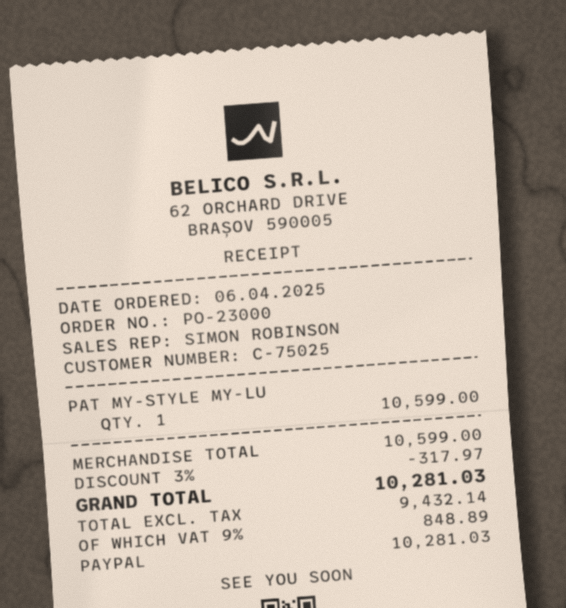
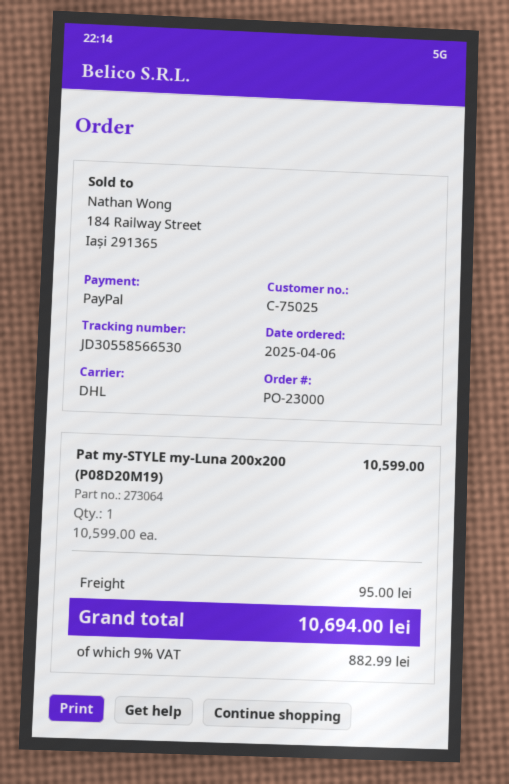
discount: 3% = 317.97 -> none
shipping: none -> 95.00
tax: 9% = 848.89 -> 9% = 882.99
total: 10281.03 -> 10694.00

